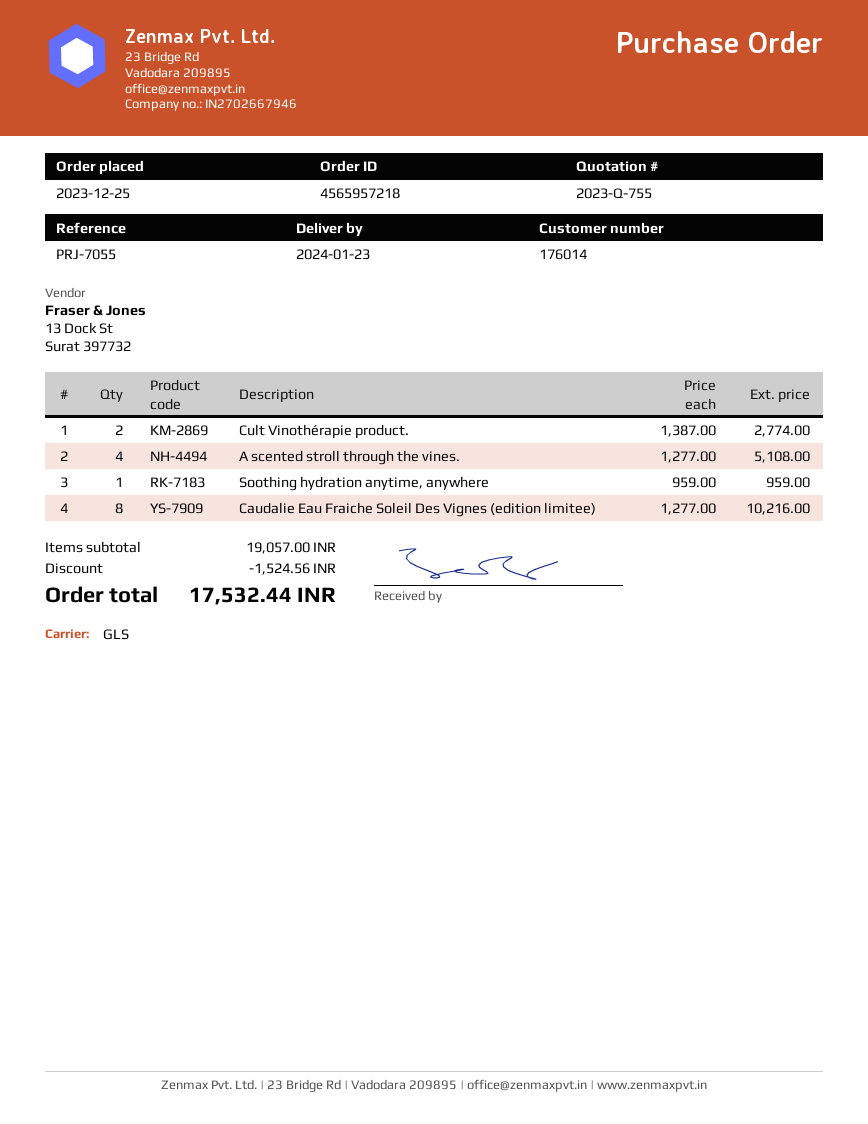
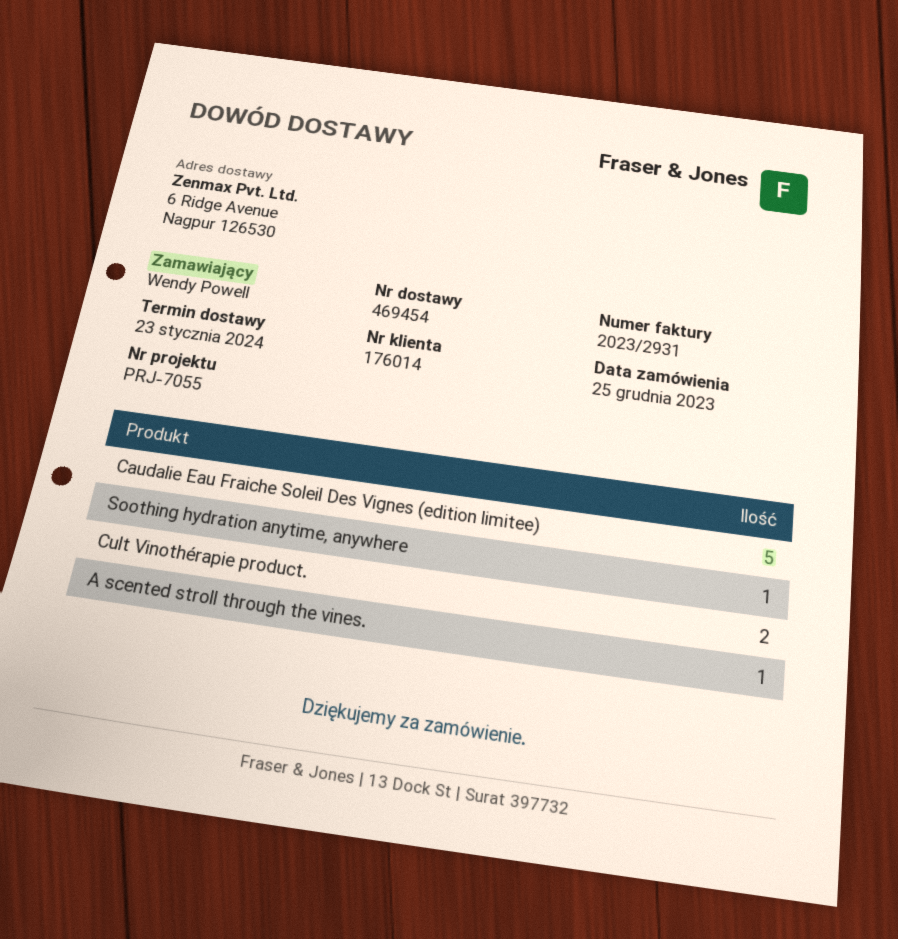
A scented stroll through the vines.: 4 -> 1
Caudalie Eau Fraiche Soleil Des Vignes (edition limitee): 8 -> 5

